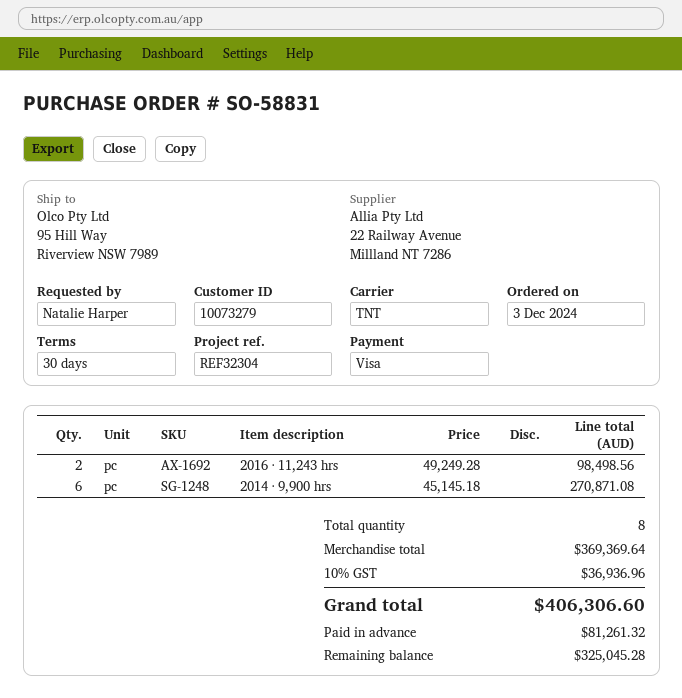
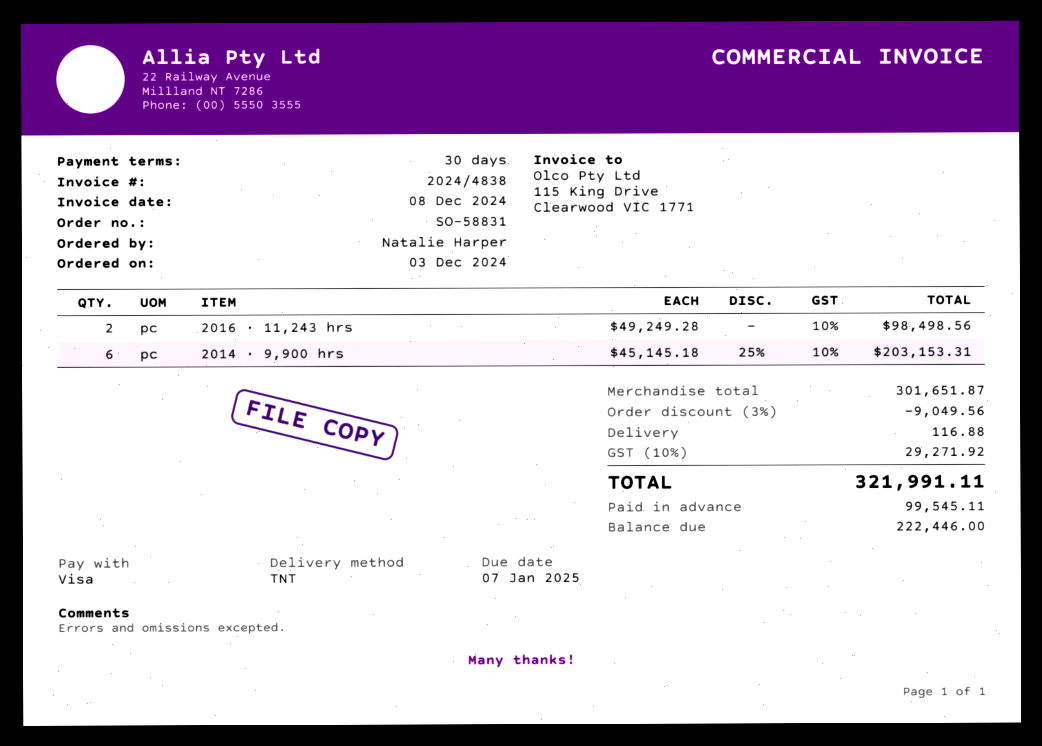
2014 · 9,900 hrs: 6 x 45145.18 = 270871.08 -> 6 x 45145.18 - 25% = 203153.31
subtotal: 369369.64 -> 301651.87
discount: none -> 3% = 9049.56
shipping: none -> 116.88
tax: 10% = 36936.96 -> 10% = 29271.92
total: 406306.60 -> 321991.11
deposit: 81261.32 -> 99545.11
balance: 325045.28 -> 222446.00

